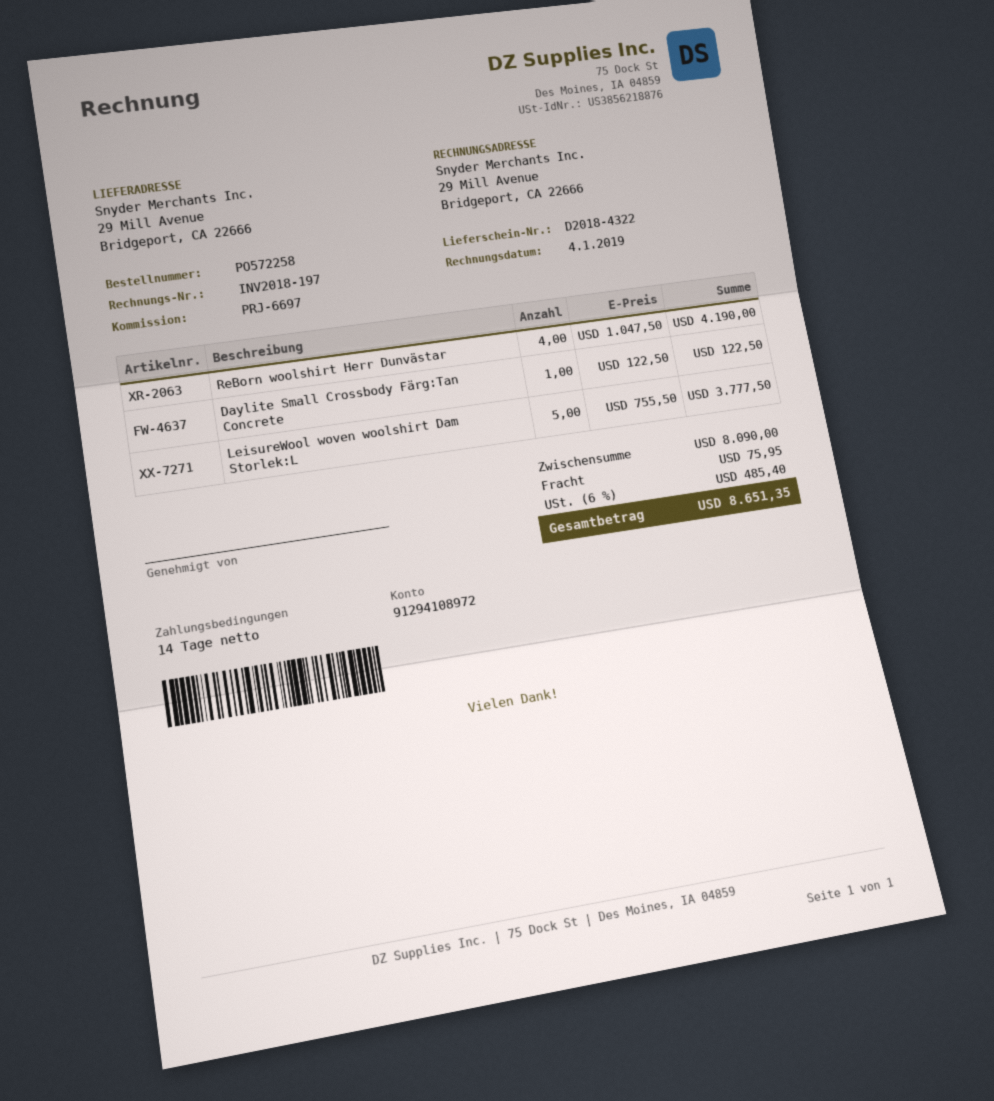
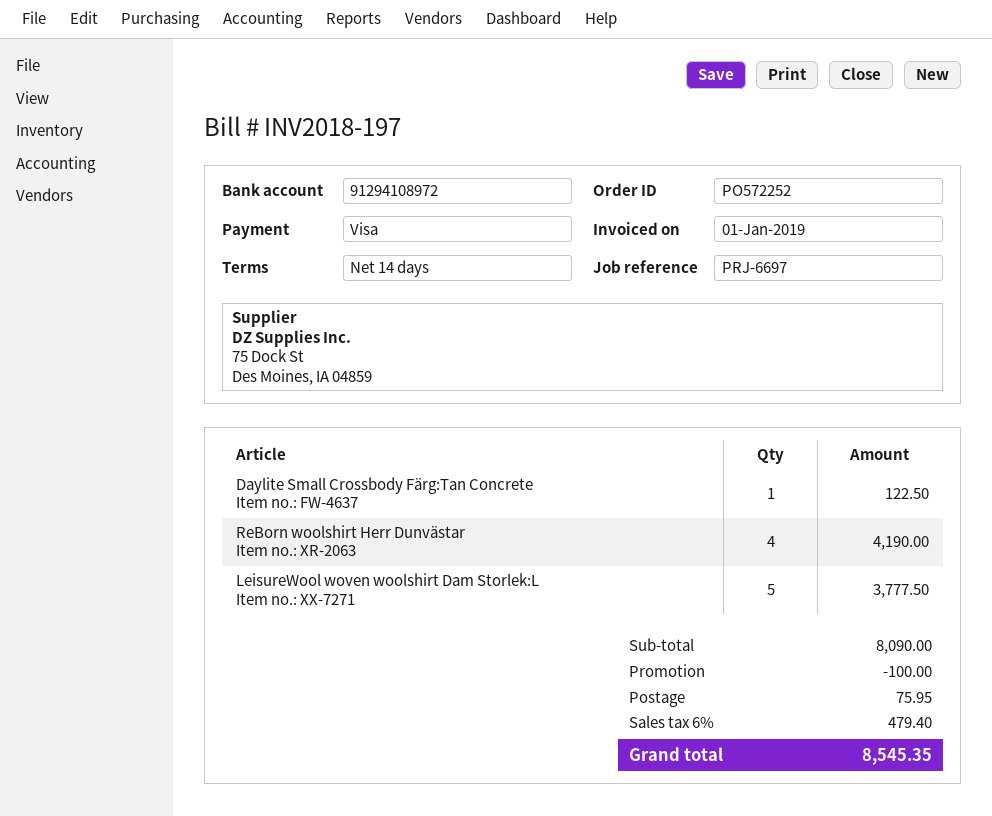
order number: PO572258 -> PO572252
invoice date: 2019-01-04 -> 2019-01-01
discount: none -> 100.00
tax: 6% = 485.40 -> 6% = 479.40
total: 8651.35 -> 8545.35

